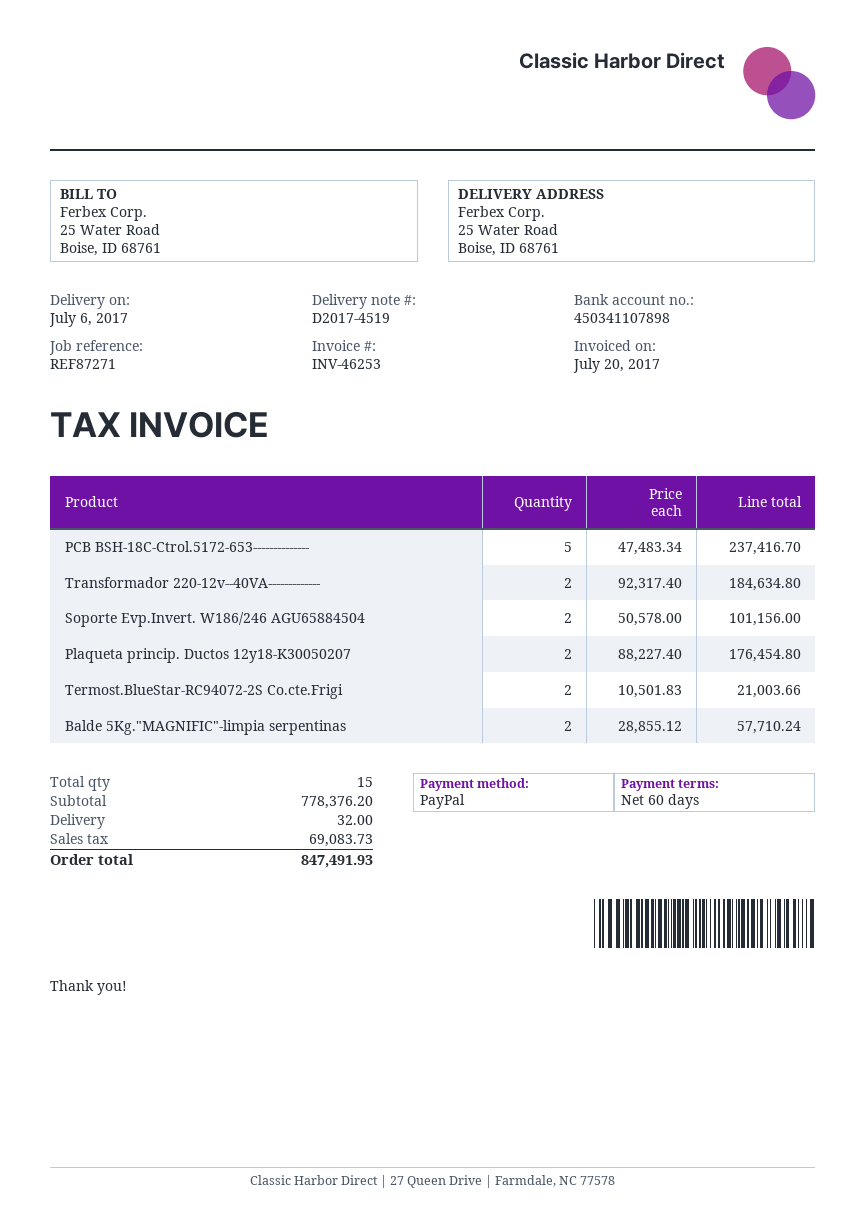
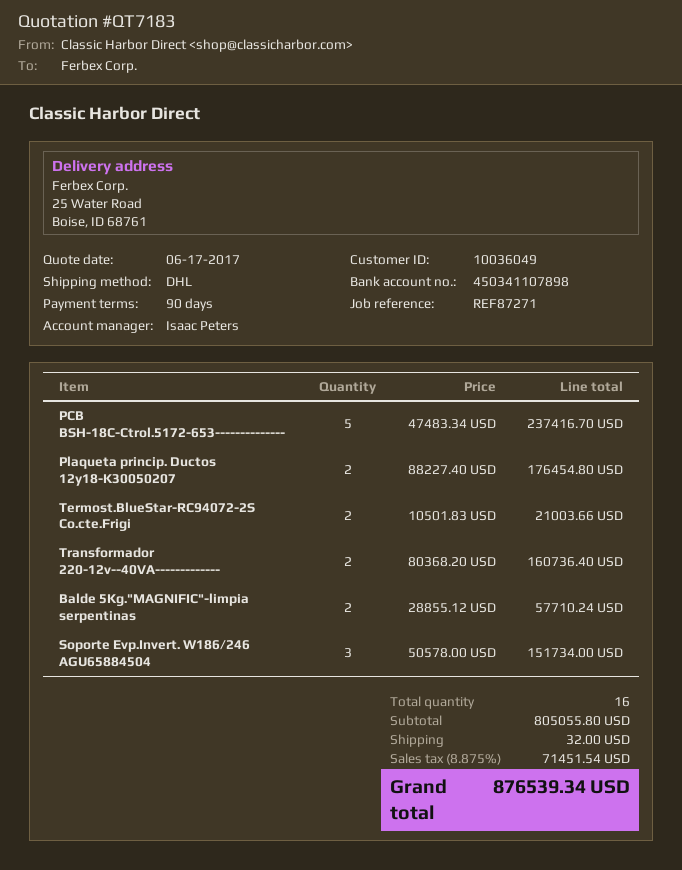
payment terms: 60 days -> 90 days
Transformador 220-12v--40VA-------------: 2 x 92317.40 = 184634.80 -> 2 x 80368.20 = 160736.40
Soporte Evp.Invert. W186/246 AGU65884504: 2 x 50578.00 = 101156.00 -> 3 x 50578.00 = 151734.00
total quantity: 15 -> 16
subtotal: 778376.20 -> 805055.80
tax: 69083.73 -> 71451.54
total: 847491.93 -> 876539.34

